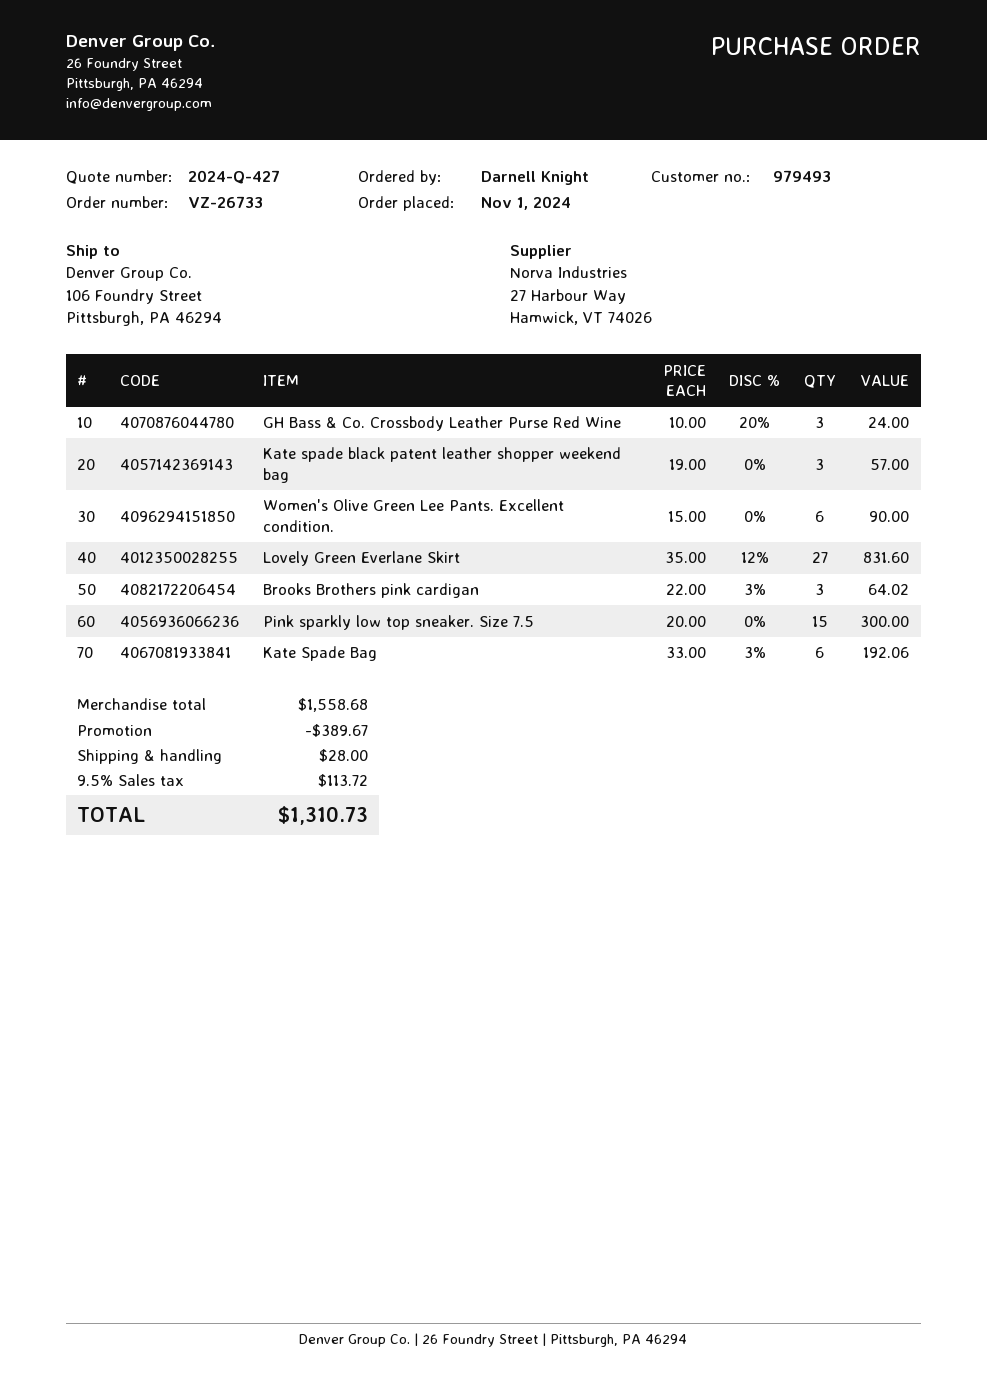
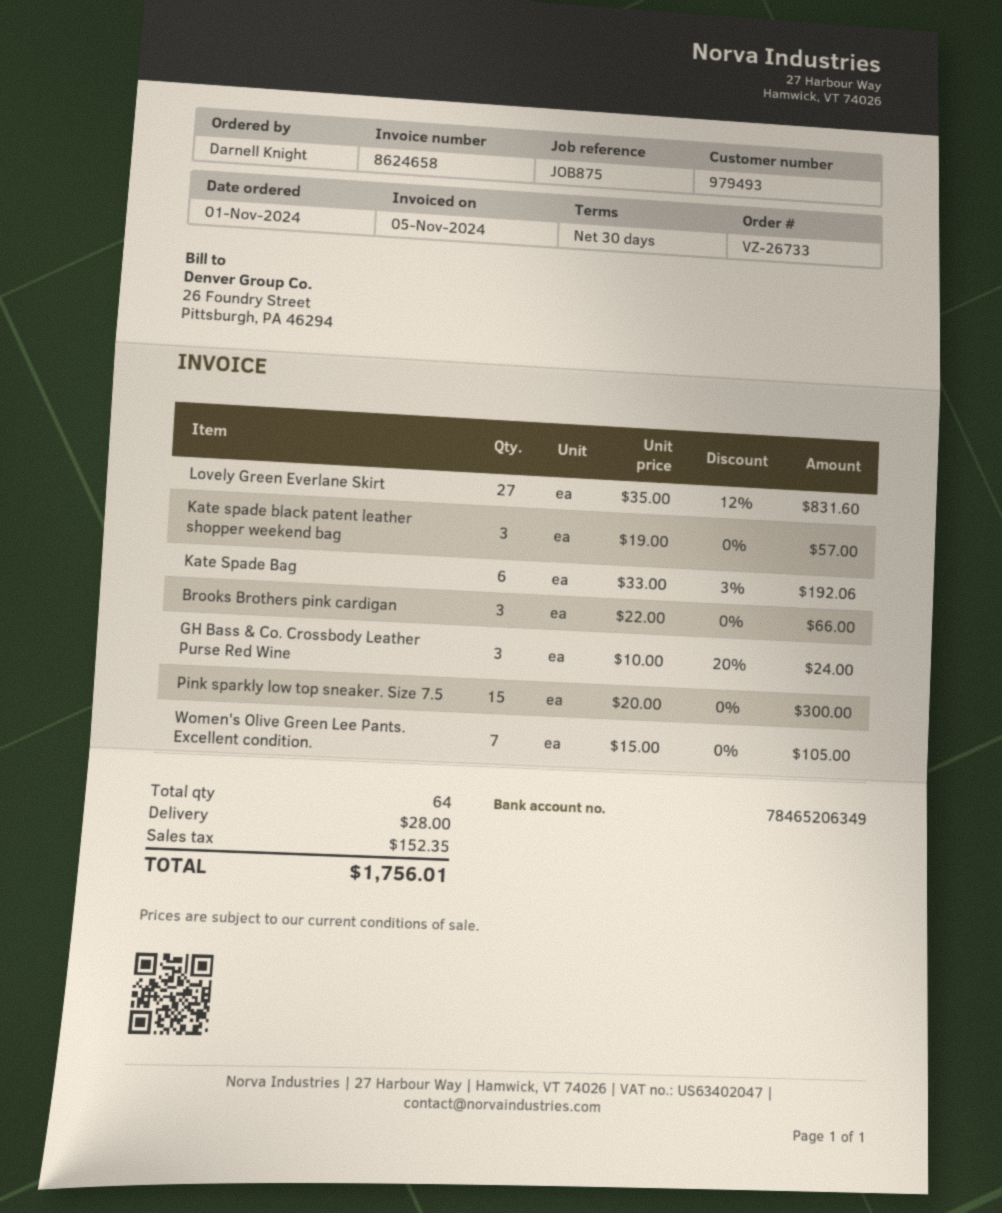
Women's Olive Green Lee Pants. Excellent condition.: 6 x 15.00 = 90.00 -> 7 x 15.00 = 105.00
Brooks Brothers pink cardigan: 3 x 22.00 - 3% = 64.02 -> 3 x 22.00 = 66.00
discount: 389.67 -> none
tax: 113.72 -> 152.35
total: 1310.73 -> 1756.01

